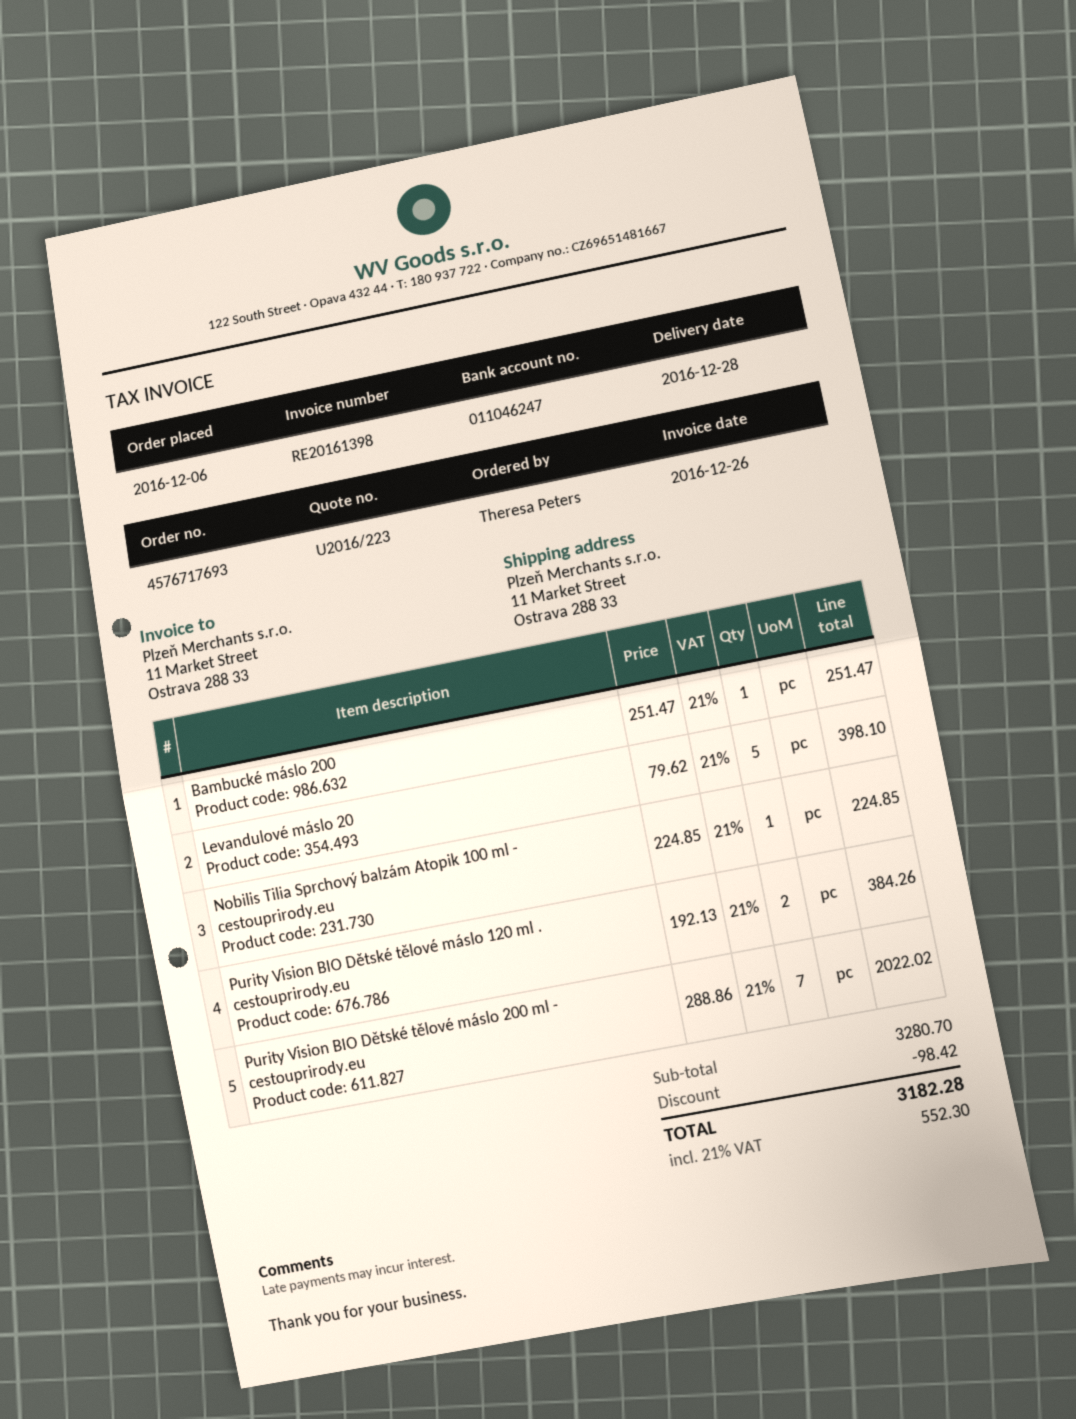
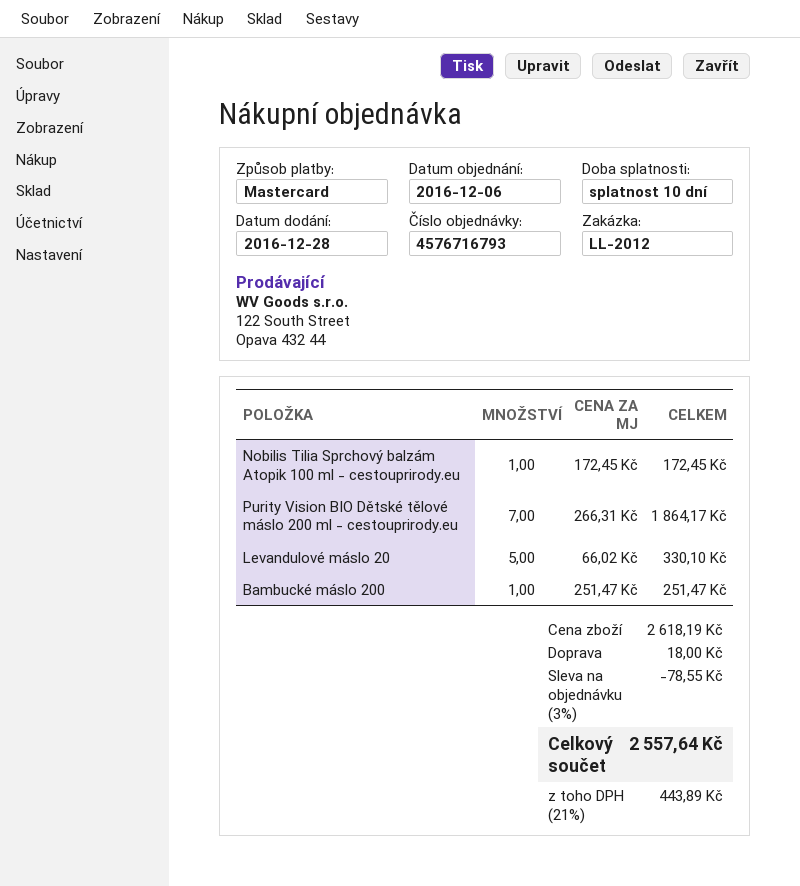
order number: 4576717693 -> 4576716793
Levandulové máslo 20: 5 x 79.62 = 398.10 -> 5 x 66.02 = 330.10
Nobilis Tilia Sprchový balzám Atopik 100 ml - cestouprirody.eu: 1 x 224.85 = 224.85 -> 1 x 172.45 = 172.45
Purity Vision BIO Dětské tělové máslo 120 ml . cestouprirody.eu: 2 x 192.13 = 384.26 -> none
Purity Vision BIO Dětské tělové máslo 200 ml - cestouprirody.eu: 7 x 288.86 = 2022.02 -> 7 x 266.31 = 1864.17
subtotal: 3280.70 -> 2618.19
discount: 98.42 -> 78.55
shipping: none -> 18.00
tax: 21% = 552.30 -> 21% = 443.89
total: 3182.28 -> 2557.64

